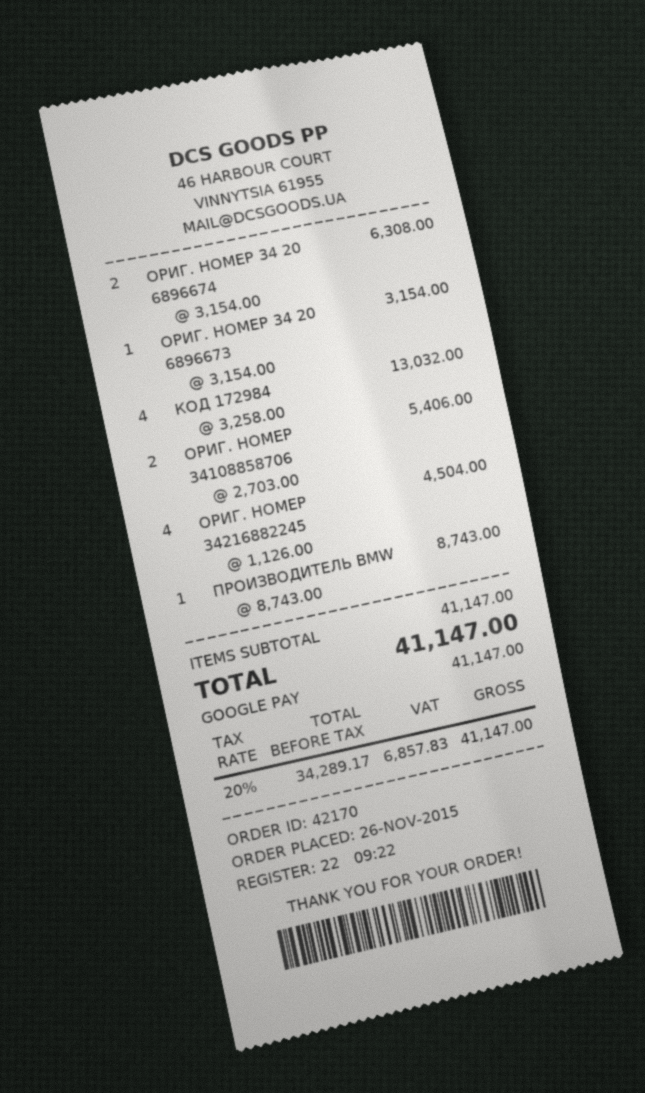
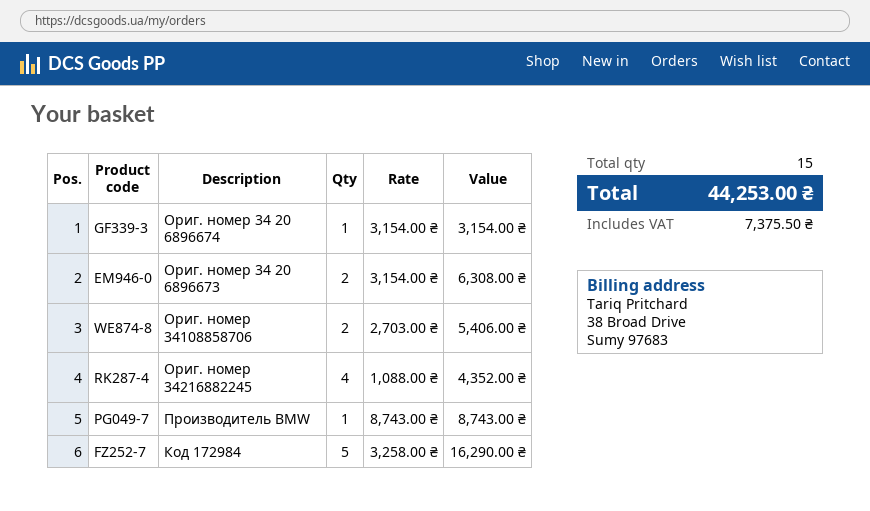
ОРИГ. НОМЕР 34 20 6896674: 2 x 3154.00 = 6308.00 -> 1 x 3154.00 = 3154.00
ОРИГ. НОМЕР 34 20 6896673: 1 x 3154.00 = 3154.00 -> 2 x 3154.00 = 6308.00
КОД 172984: 4 x 3258.00 = 13032.00 -> 5 x 3258.00 = 16290.00
ОРИГ. НОМЕР 34216882245: 4 x 1126.00 = 4504.00 -> 4 x 1088.00 = 4352.00
tax: 6857.83 -> 7375.50
total: 41147.00 -> 44253.00

